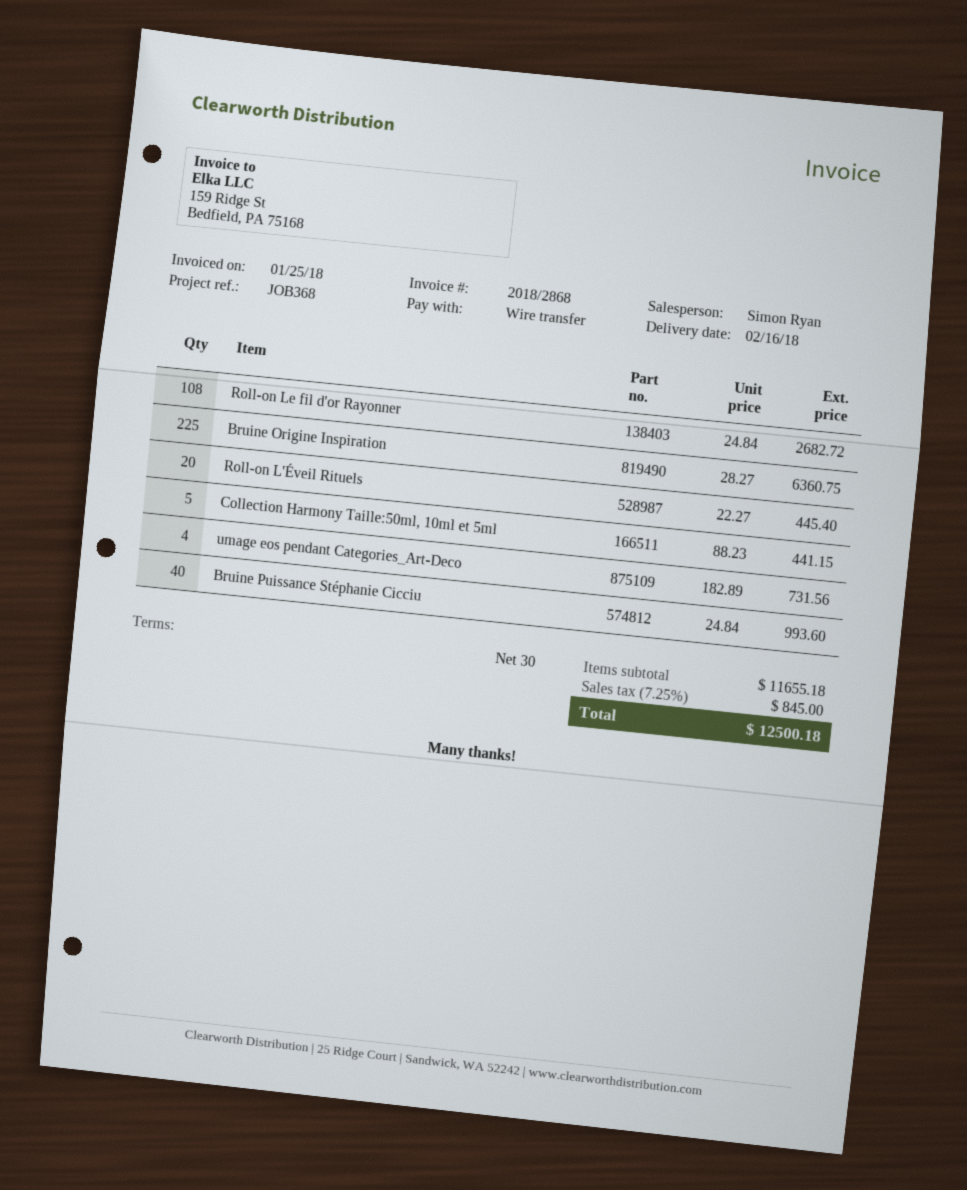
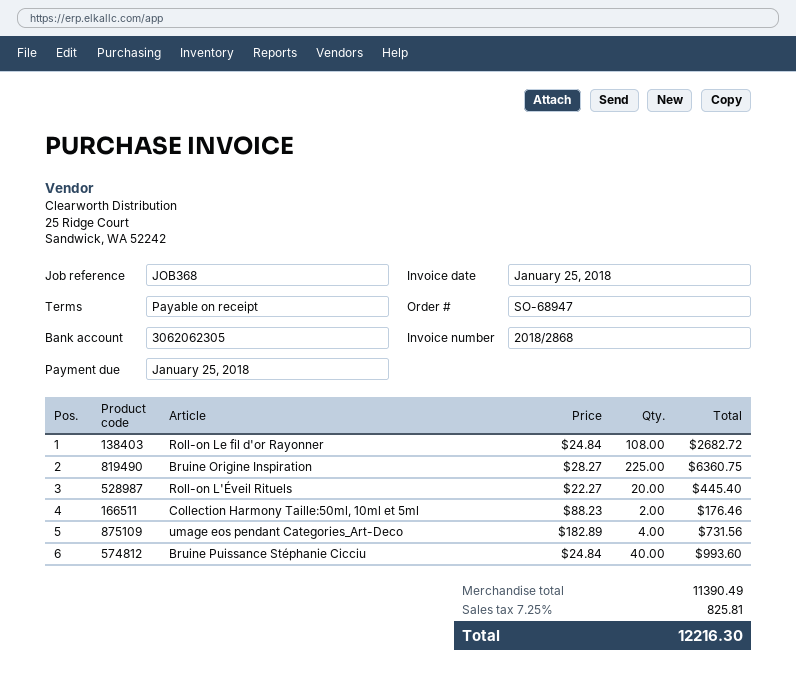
payment terms: 30 days -> on receipt
Collection Harmony Taille:50ml, 10ml et 5ml: 5 x 88.23 = 441.15 -> 2 x 88.23 = 176.46
subtotal: 11655.18 -> 11390.49
tax: 7.25% = 845.00 -> 7.25% = 825.81
total: 12500.18 -> 12216.30

